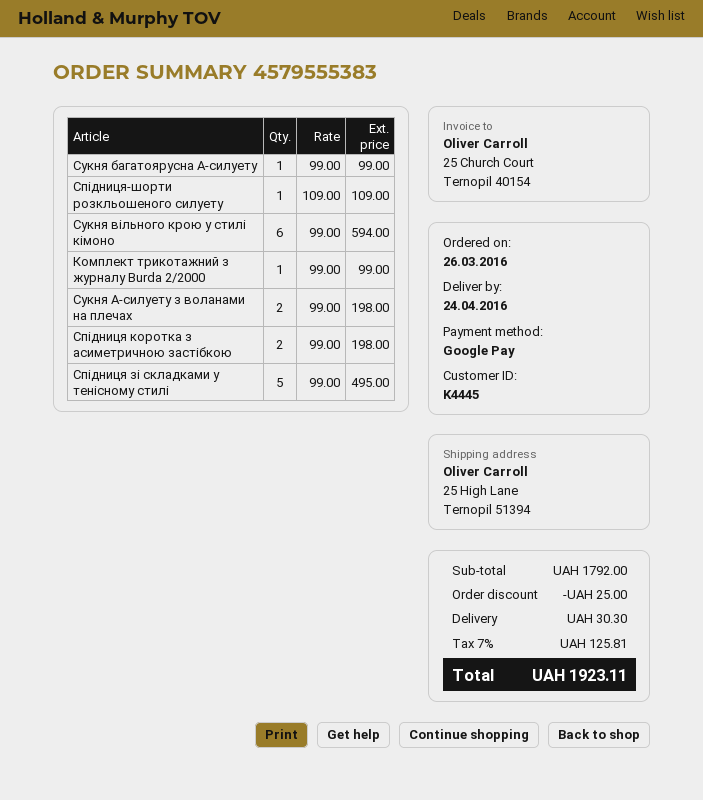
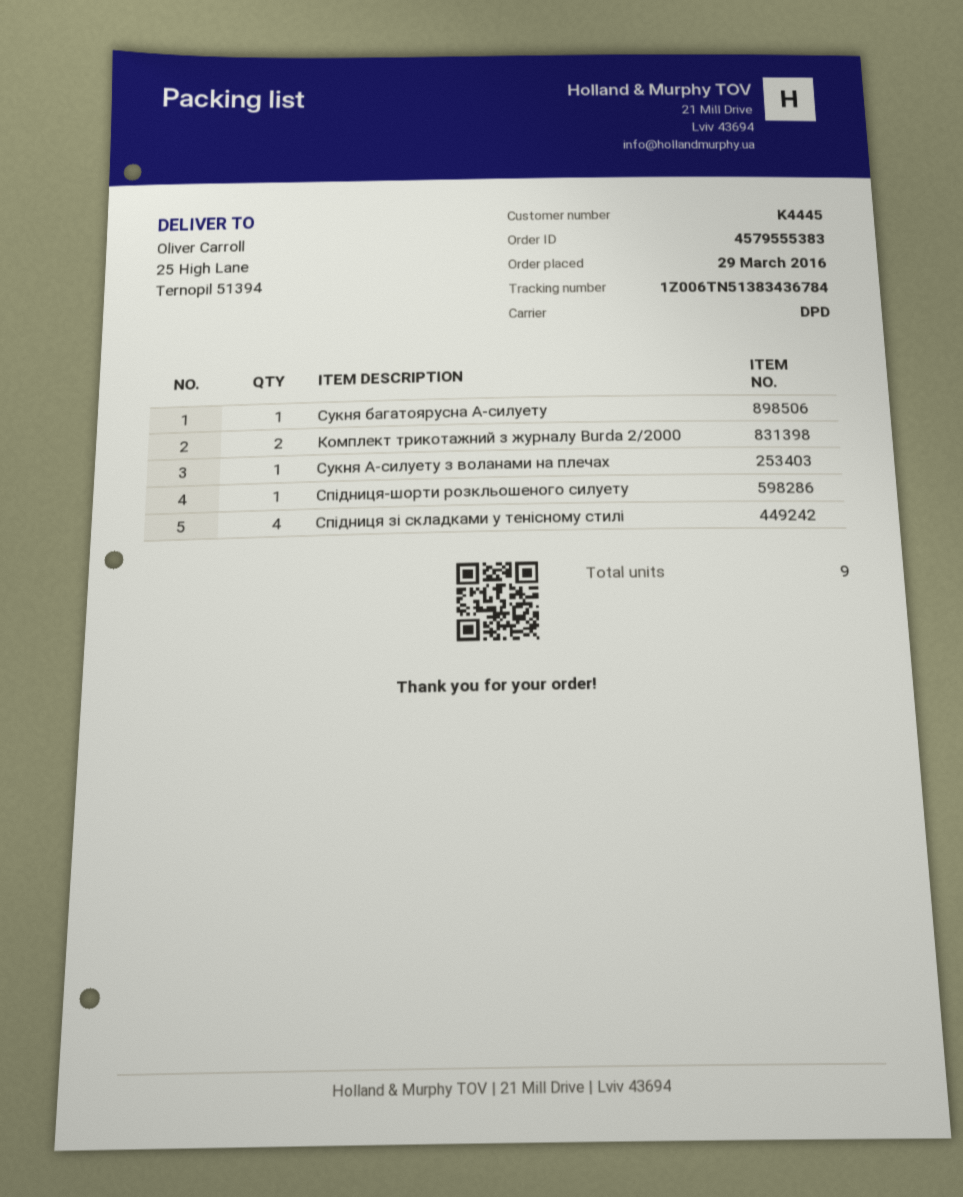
order date: 2016-03-26 -> 2016-03-29
Сукня вільного крою у стилі кімоно: 6 -> none
Комплект трикотажний з журналу Burda 2/2000: 1 -> 2
Сукня А-силуету з воланами на плечах: 2 -> 1
Спідниця коротка з асиметричною застібкою: 2 -> none
Спідниця зі складками у тенісному стилі: 5 -> 4

